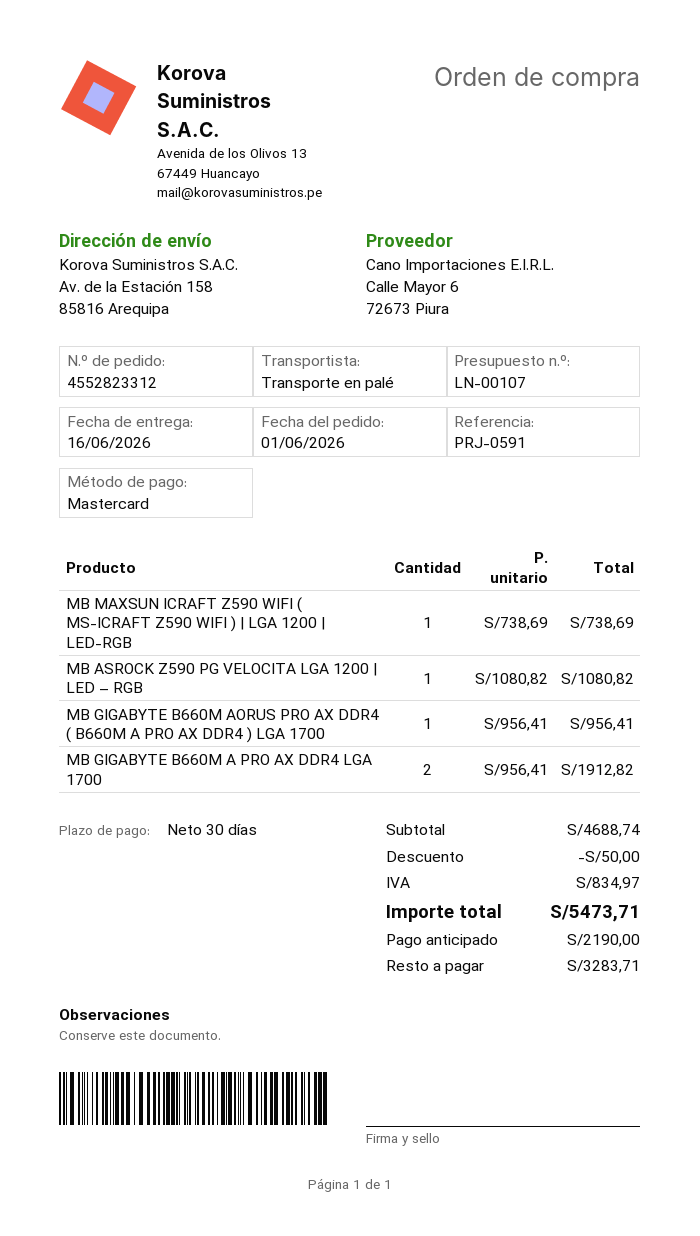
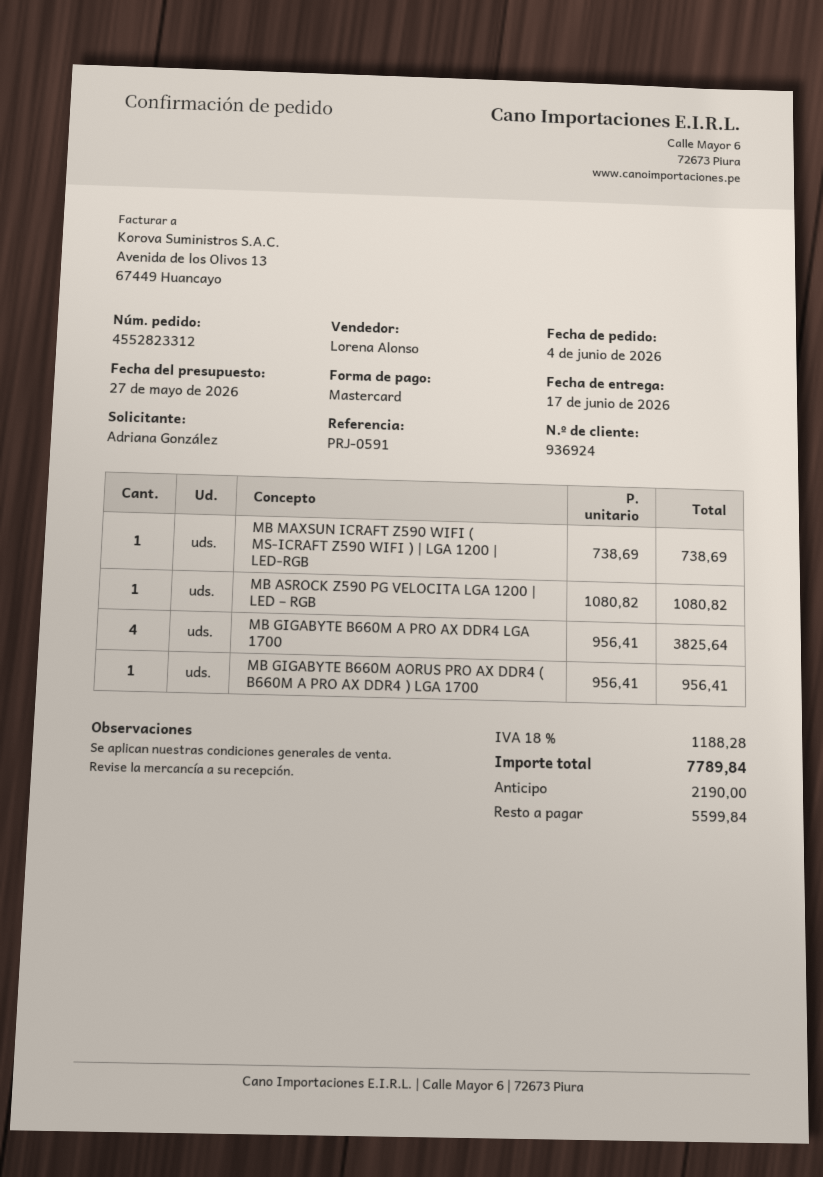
order date: 2026-06-01 -> 2026-06-04
delivery date: 2026-06-16 -> 2026-06-17
MB GIGABYTE B660M A PRO AX DDR4 LGA 1700: 2 x 956.41 = 1912.82 -> 4 x 956.41 = 3825.64
discount: 50.00 -> none
tax: 834.97 -> 1188.28
total: 5473.71 -> 7789.84
balance: 3283.71 -> 5599.84

